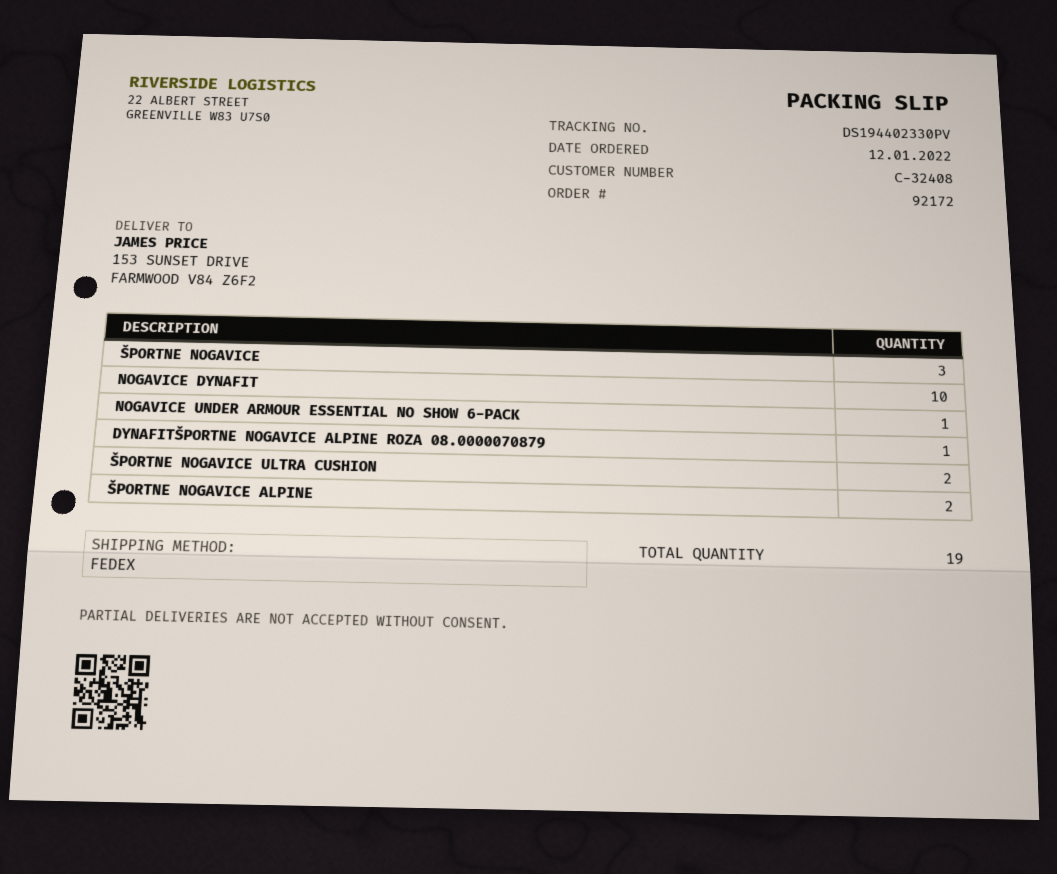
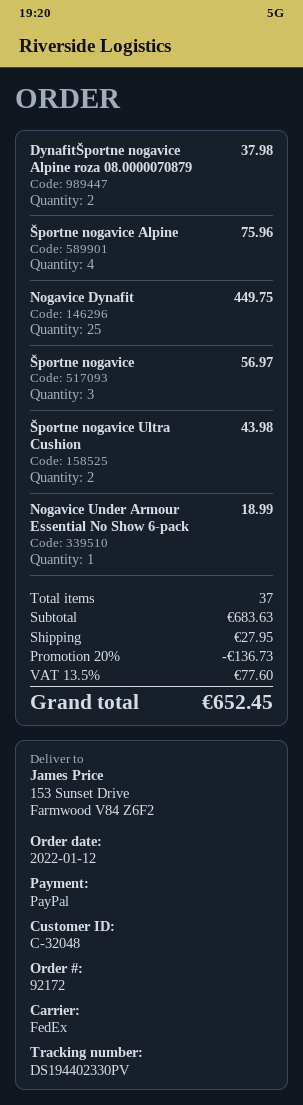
customer number: C-32408 -> C-32048
NOGAVICE DYNAFIT: 10 -> 25
DYNAFITŠPORTNE NOGAVICE ALPINE ROZA 08.0000070879: 1 -> 2
ŠPORTNE NOGAVICE ALPINE: 2 -> 4
total quantity: 19 -> 37

